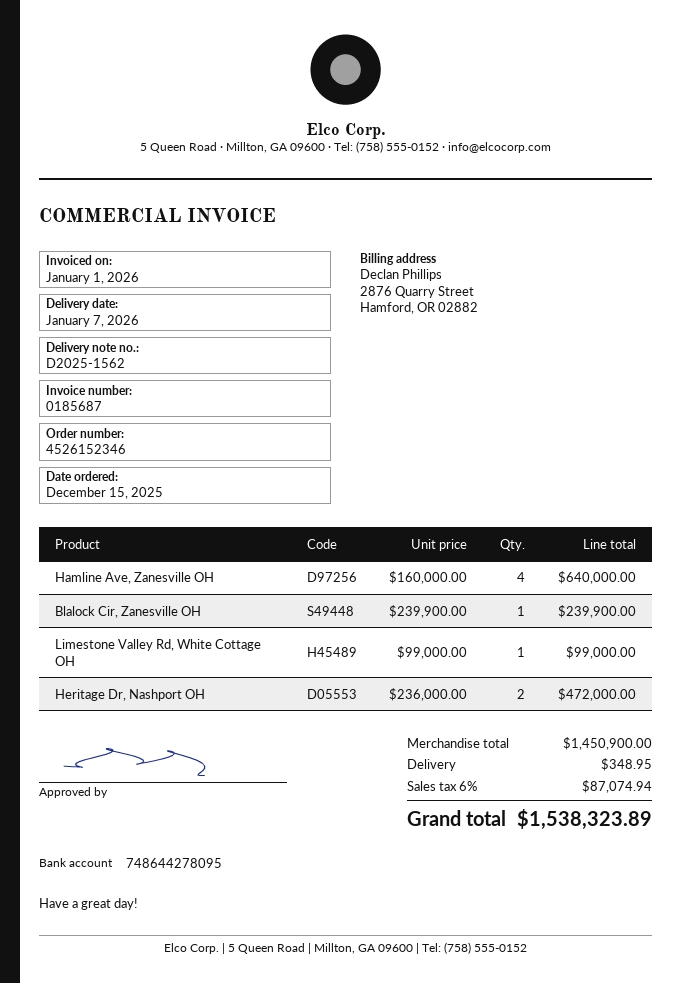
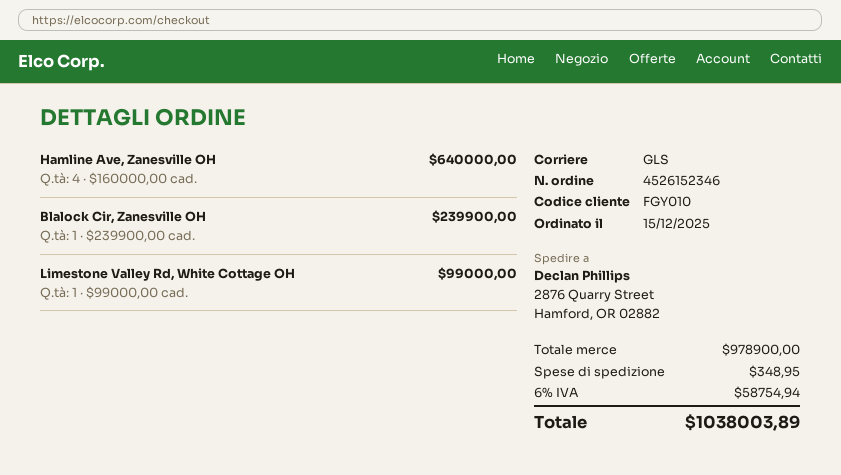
Heritage Dr, Nashport OH: 2 x 236000.00 = 472000.00 -> none
subtotal: 1450900.00 -> 978900.00
tax: 6% = 87074.94 -> 6% = 58754.94
total: 1538323.89 -> 1038003.89

